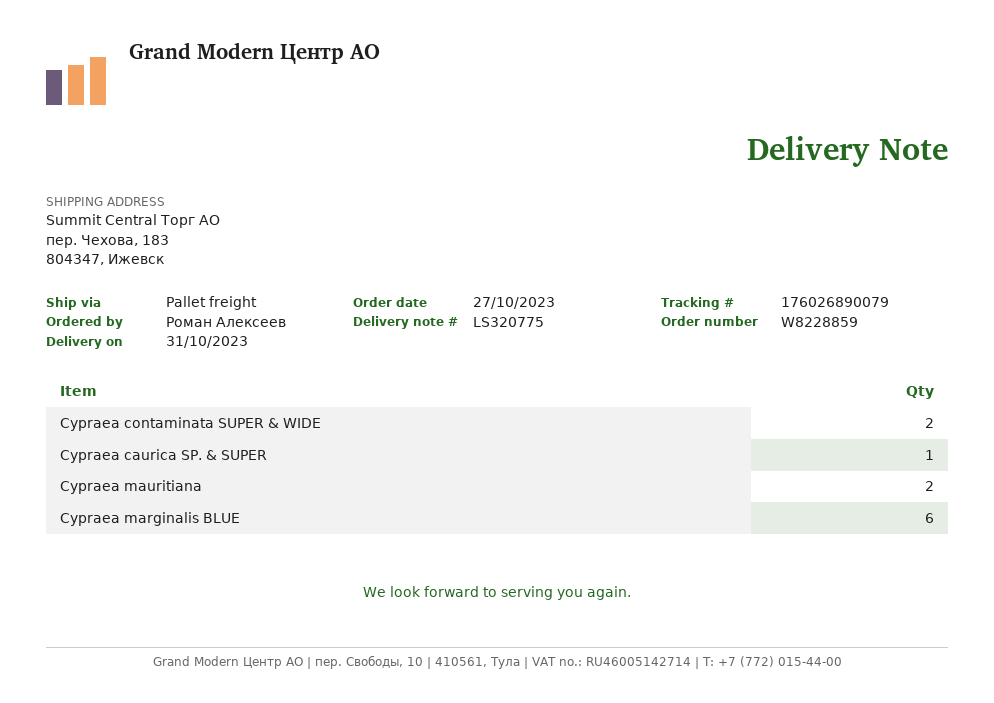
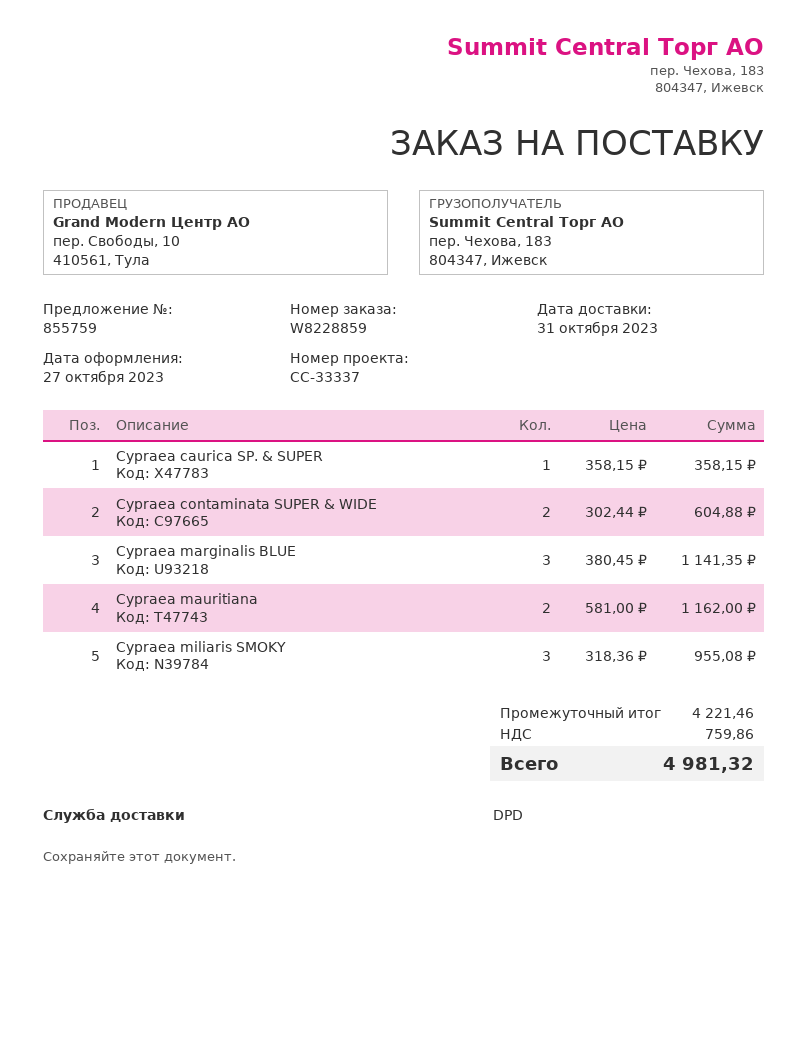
shipping method: pallet freight -> DPD
Cypraea marginalis BLUE: 6 -> 3
Cypraea miliaris SMOKY: none -> 3

